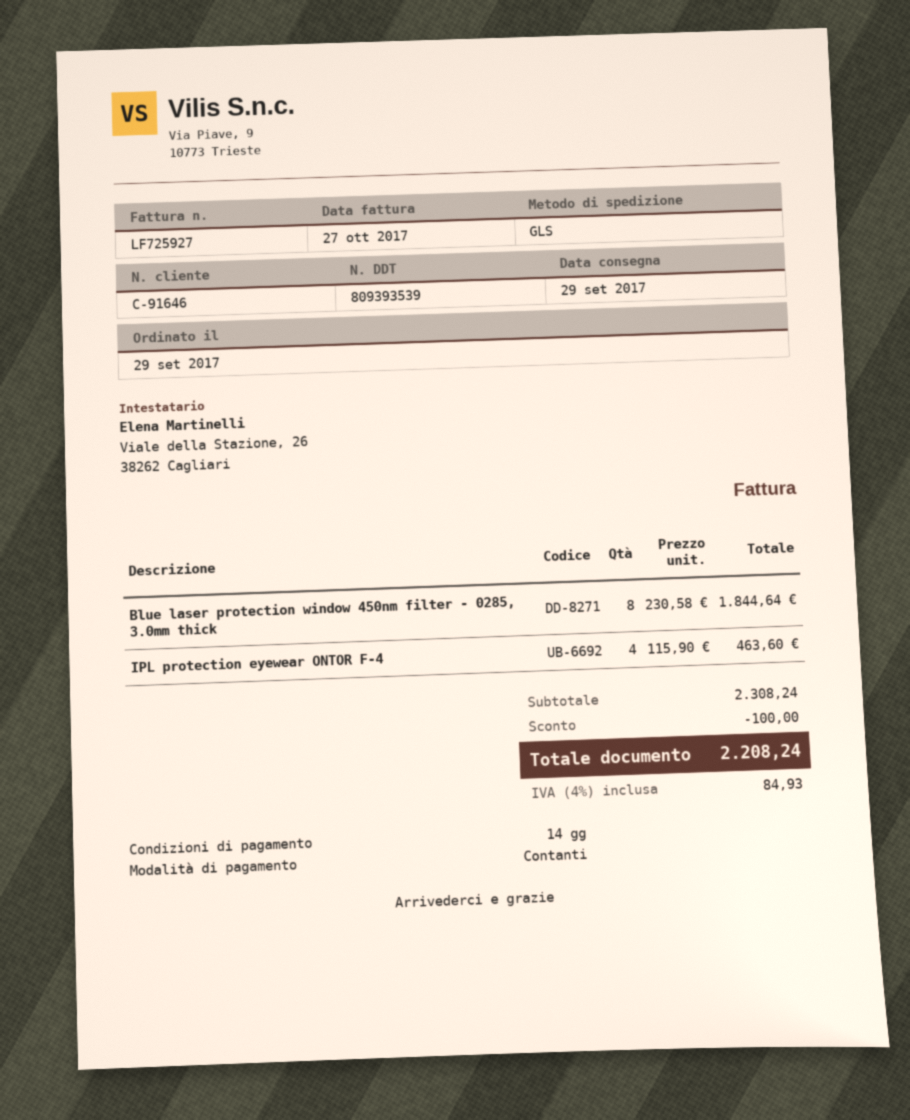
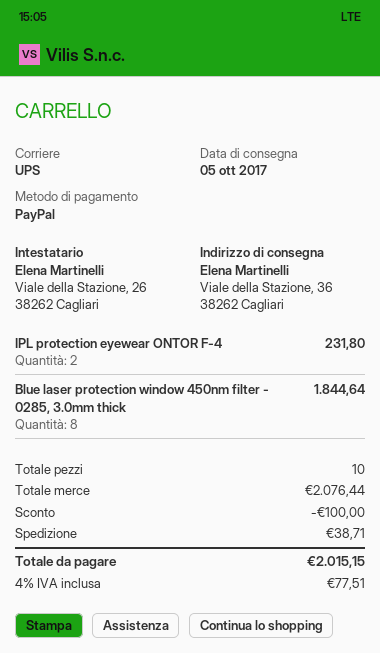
delivery date: 2017-09-29 -> 2017-10-05
payment method: cash -> PayPal
shipping method: GLS -> UPS
IPL protection eyewear ONTOR F-4: 4 for 463.60 -> 2 for 231.80
subtotal: 2308.24 -> 2076.44
shipping: none -> 38.71
tax: 4% = 84.93 -> 4% = 77.51
total: 2208.24 -> 2015.15

